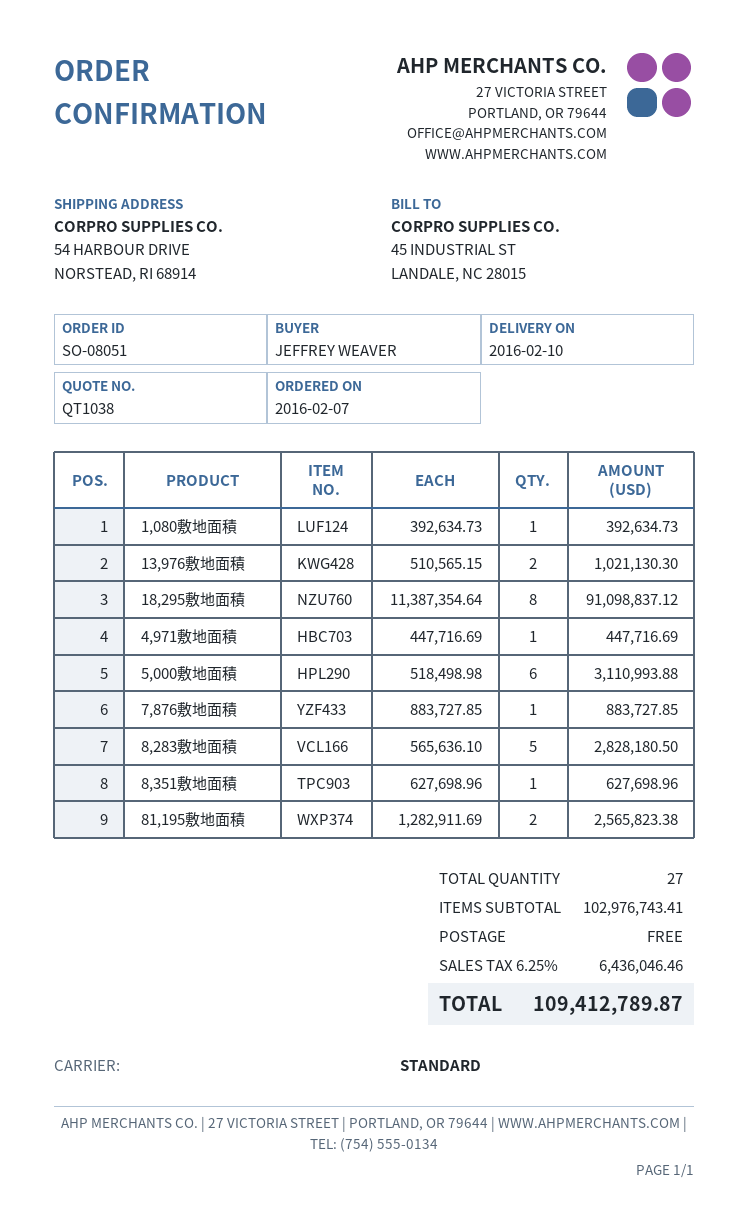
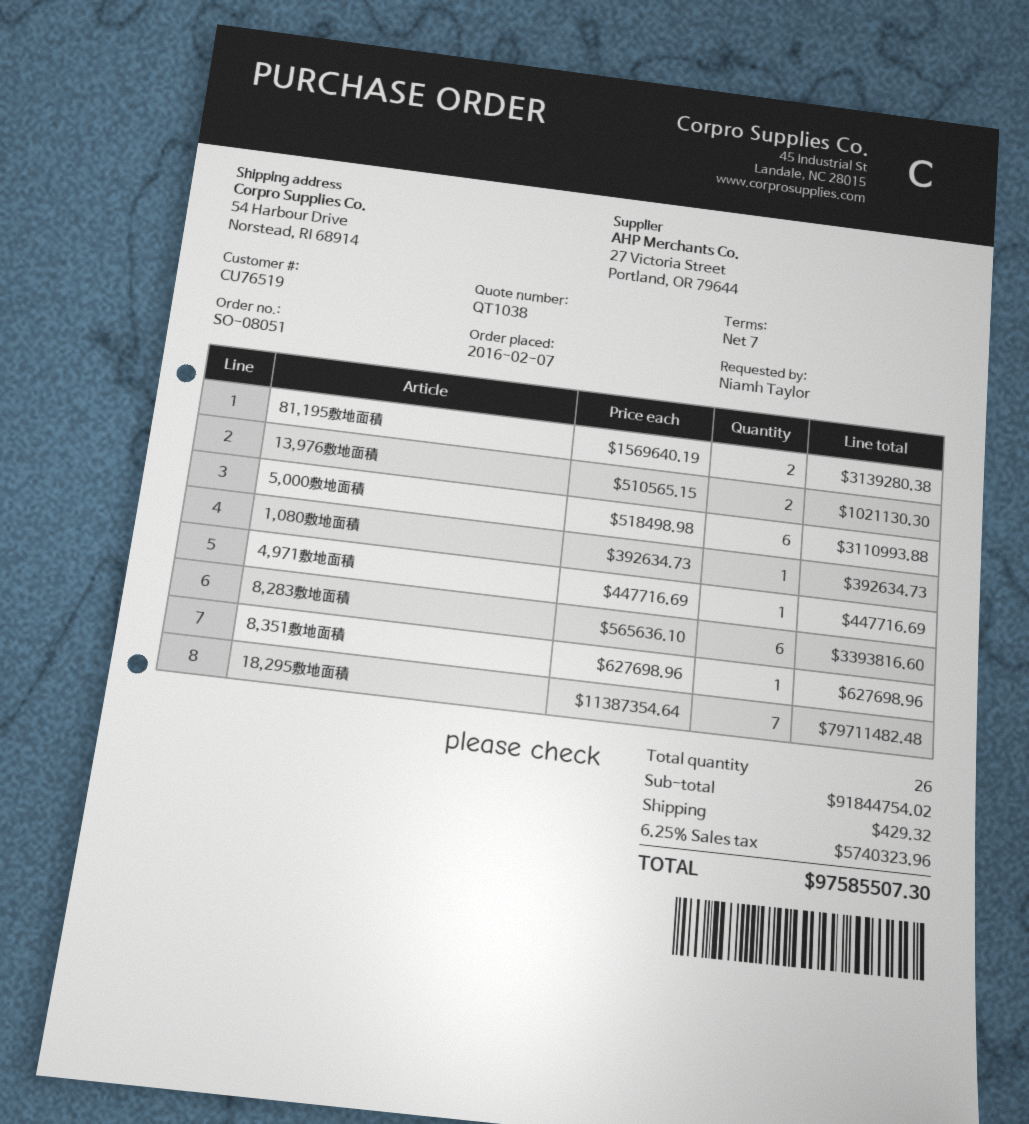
ordered by: JEFFREY WEAVER -> Niamh Taylor
18,295敷地面積: 8 x 11387354.64 = 91098837.12 -> 7 x 11387354.64 = 79711482.48
7,876敷地面積: 1 x 883727.85 = 883727.85 -> none
8,283敷地面積: 5 x 565636.10 = 2828180.50 -> 6 x 565636.10 = 3393816.60
81,195敷地面積: 2 x 1282911.69 = 2565823.38 -> 2 x 1569640.19 = 3139280.38
total quantity: 27 -> 26
subtotal: 102976743.41 -> 91844754.02
shipping: 0.00 -> 429.32
tax: 6.25% = 6436046.46 -> 6.25% = 5740323.96
total: 109412789.87 -> 97585507.30

